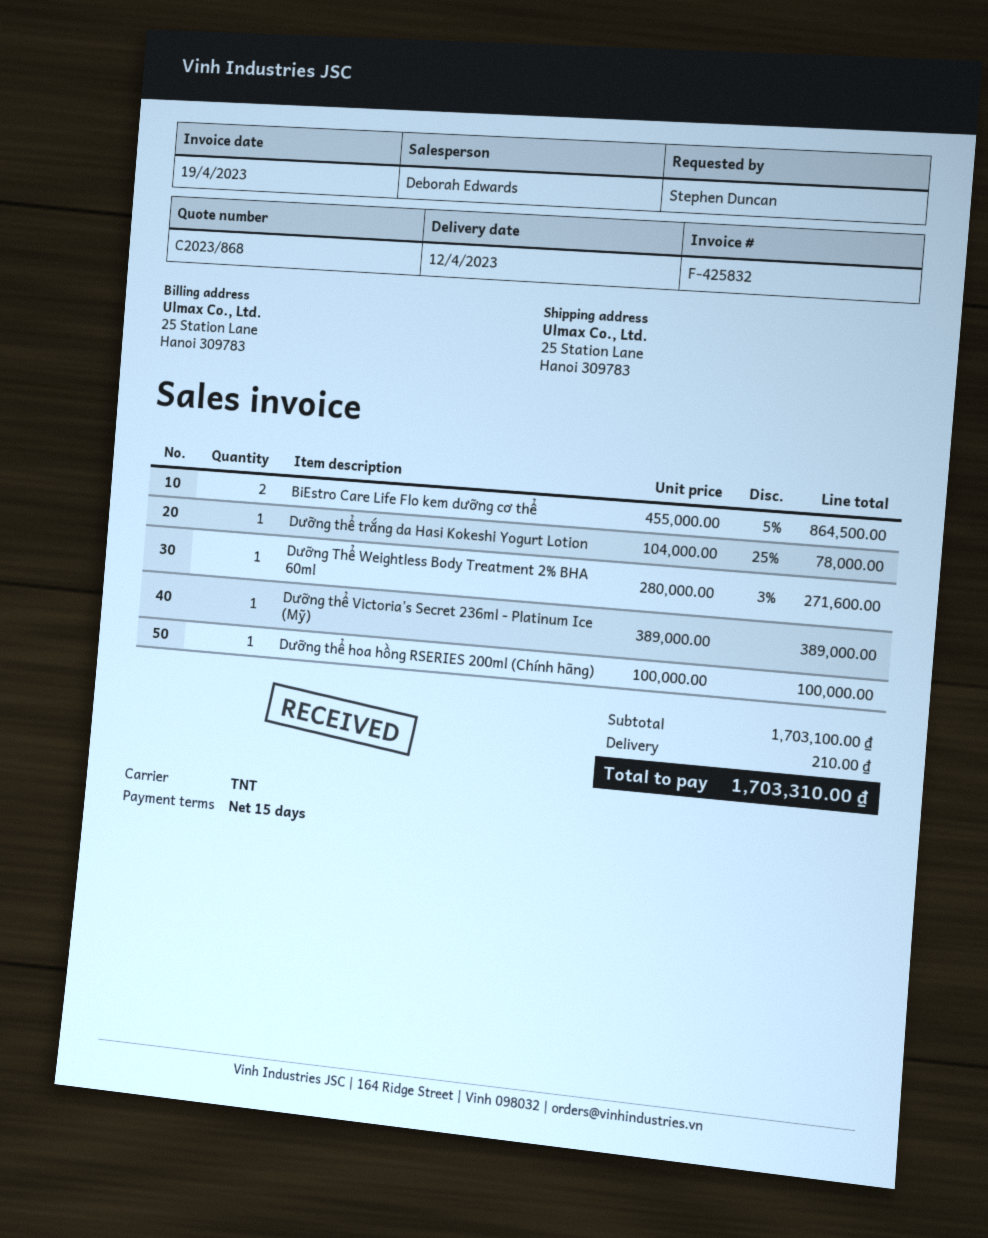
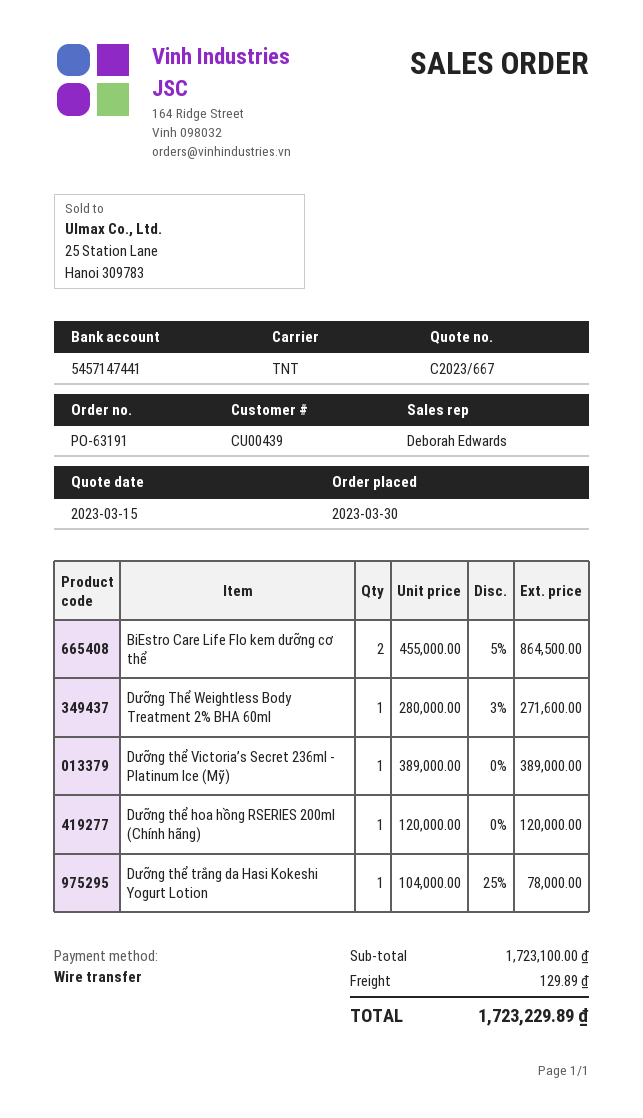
quote number: C2023/868 -> C2023/667
Dưỡng thể hoa hồng RSERIES 200ml (Chính hãng): 1 x 100000.00 = 100000.00 -> 1 x 120000.00 = 120000.00
subtotal: 1703100.00 -> 1723100.00
shipping: 210.00 -> 129.89
total: 1703310.00 -> 1723229.89

